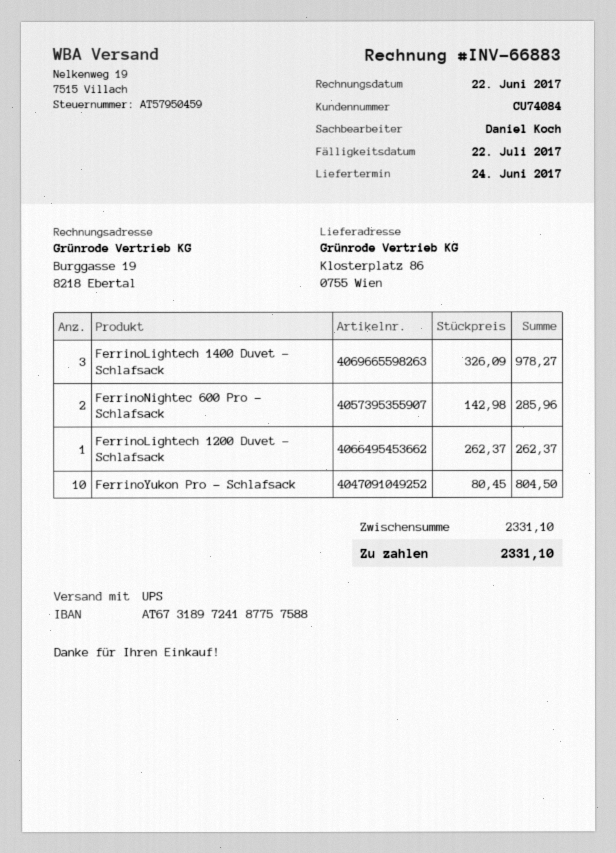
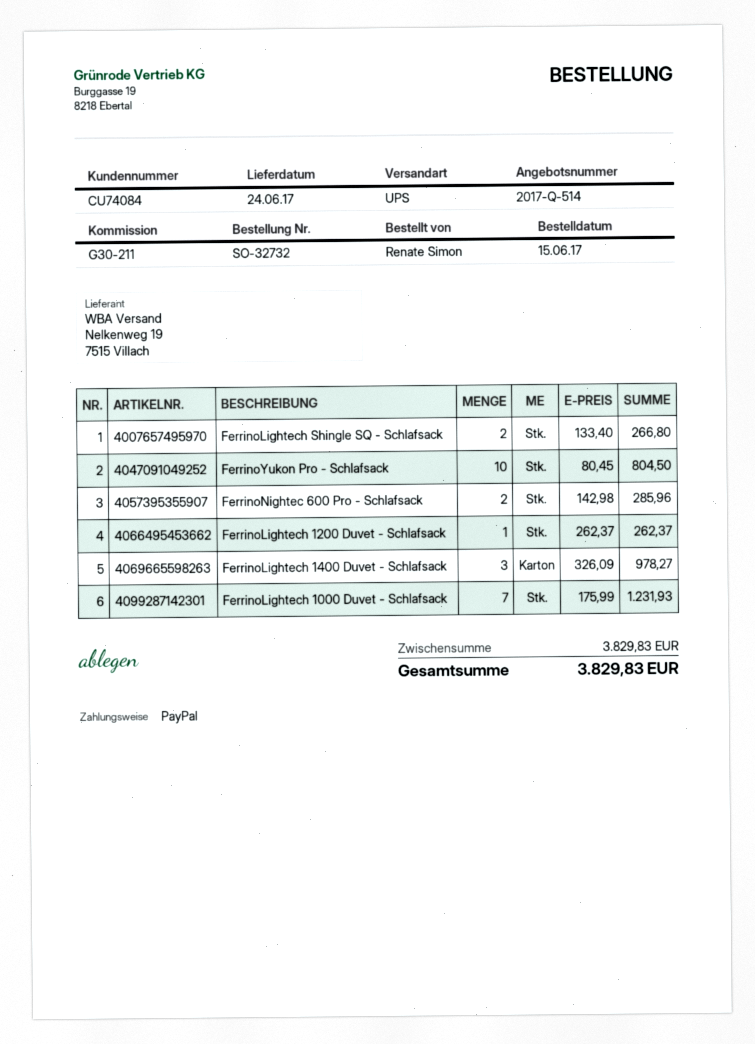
FerrinoLightech Shingle SQ - Schlafsack: none -> 2 x 133.40 = 266.80
FerrinoLightech 1000 Duvet - Schlafsack: none -> 7 x 175.99 = 1231.93
subtotal: 2331.10 -> 3829.83
total: 2331.10 -> 3829.83

